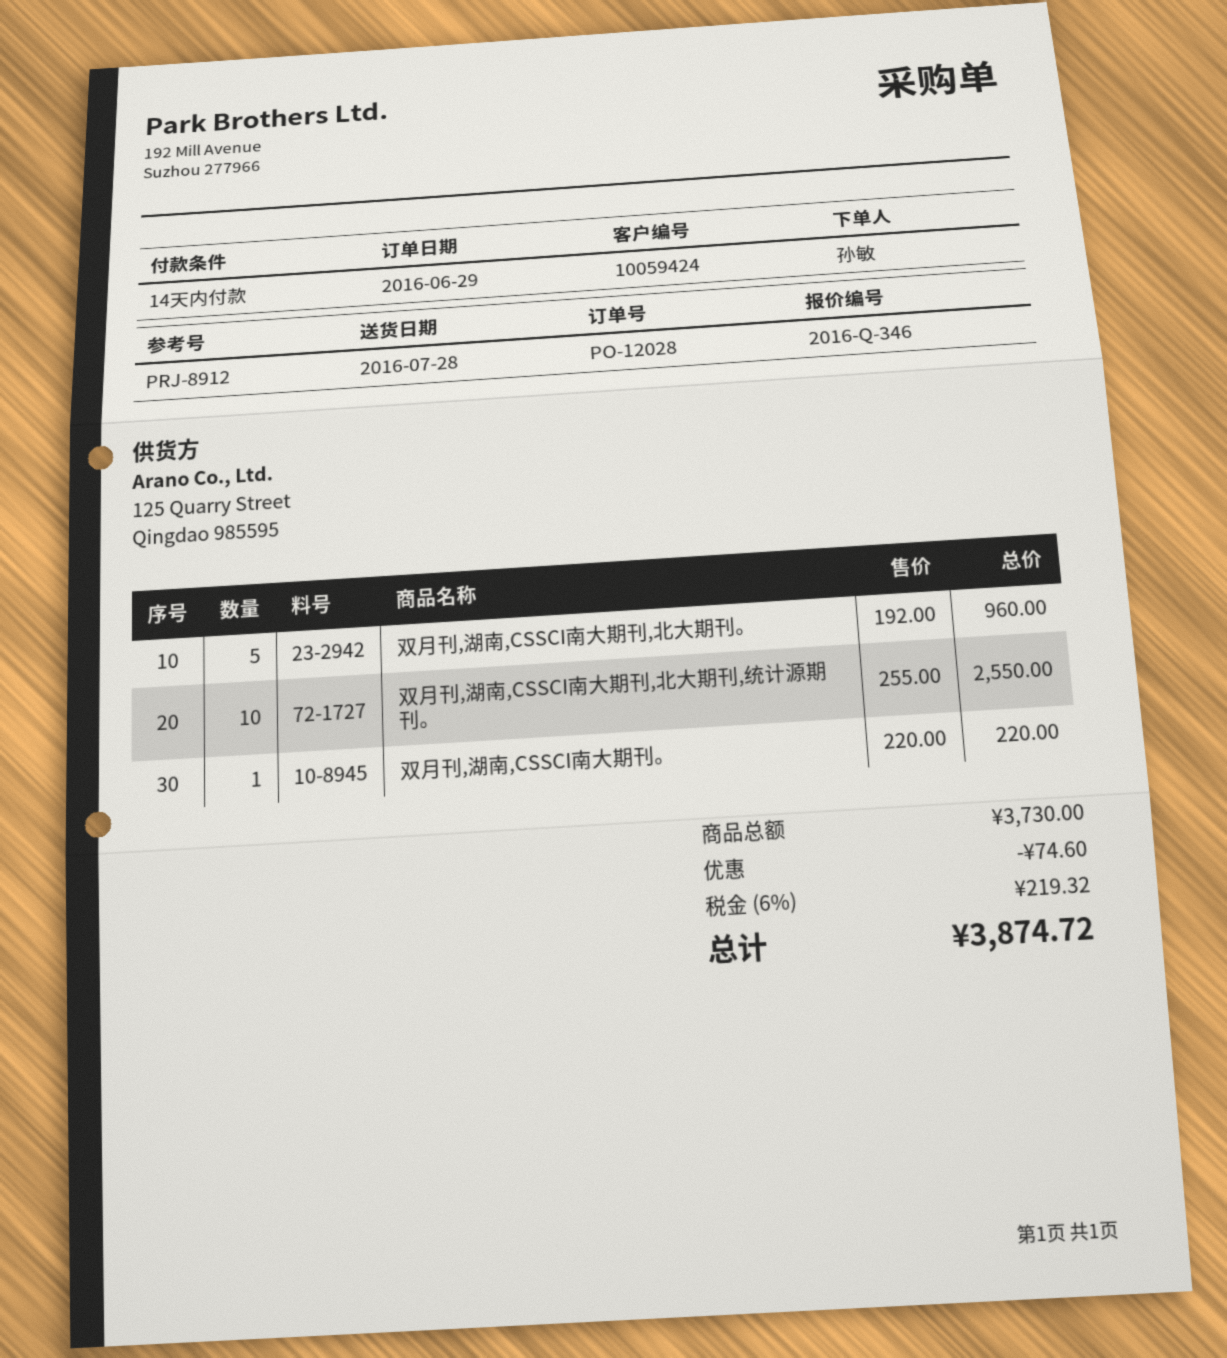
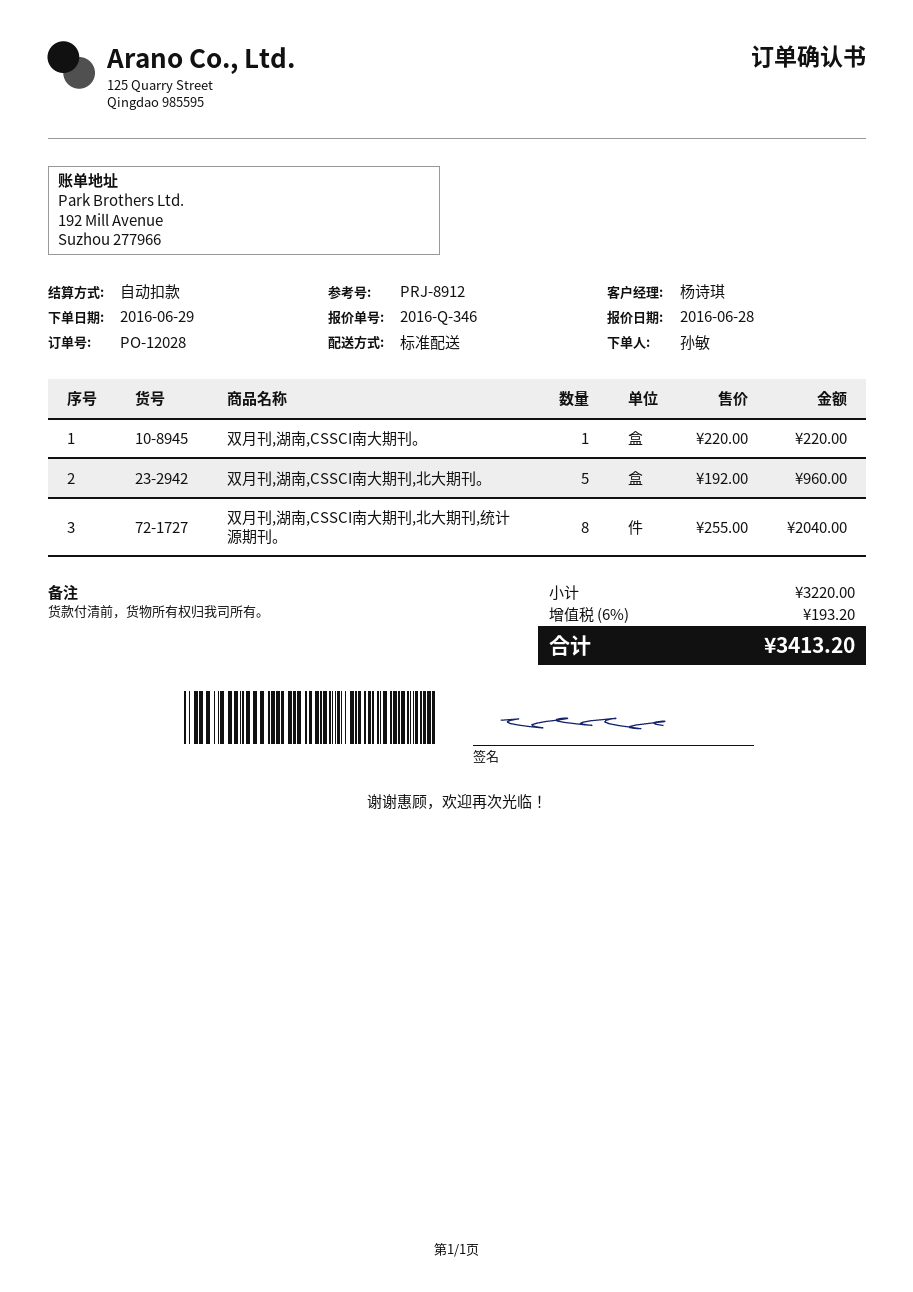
双月刊,湖南,CSSCI南大期刊,北大期刊,统计源期刊。: 10 x 255.00 = 2550.00 -> 8 x 255.00 = 2040.00
subtotal: 3730.00 -> 3220.00
discount: 74.60 -> none
tax: 6% = 219.32 -> 6% = 193.20
total: 3874.72 -> 3413.20

